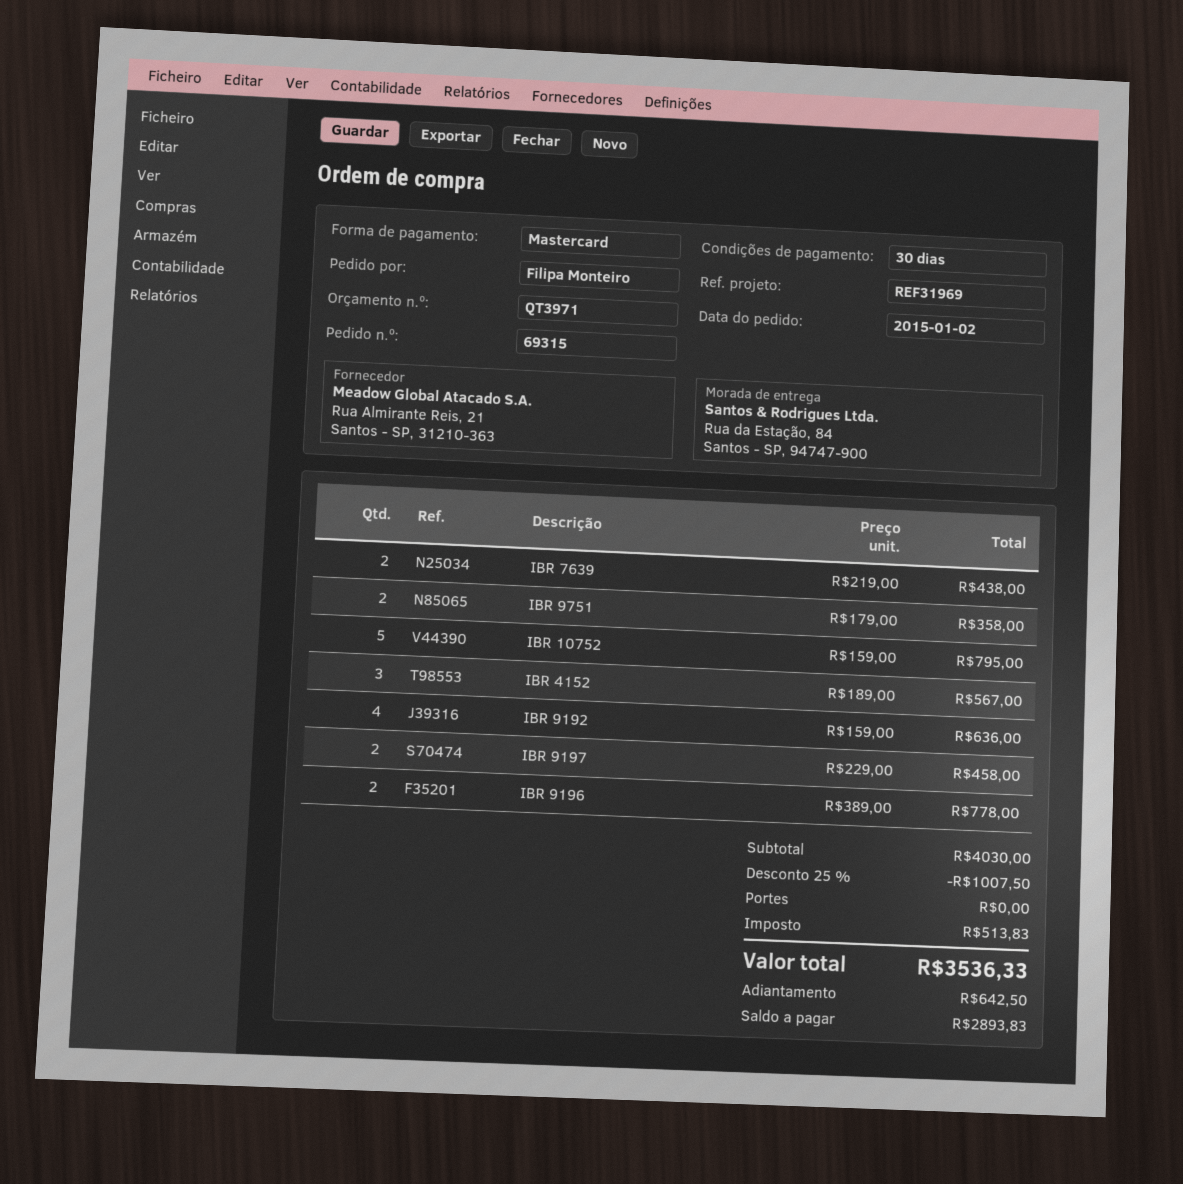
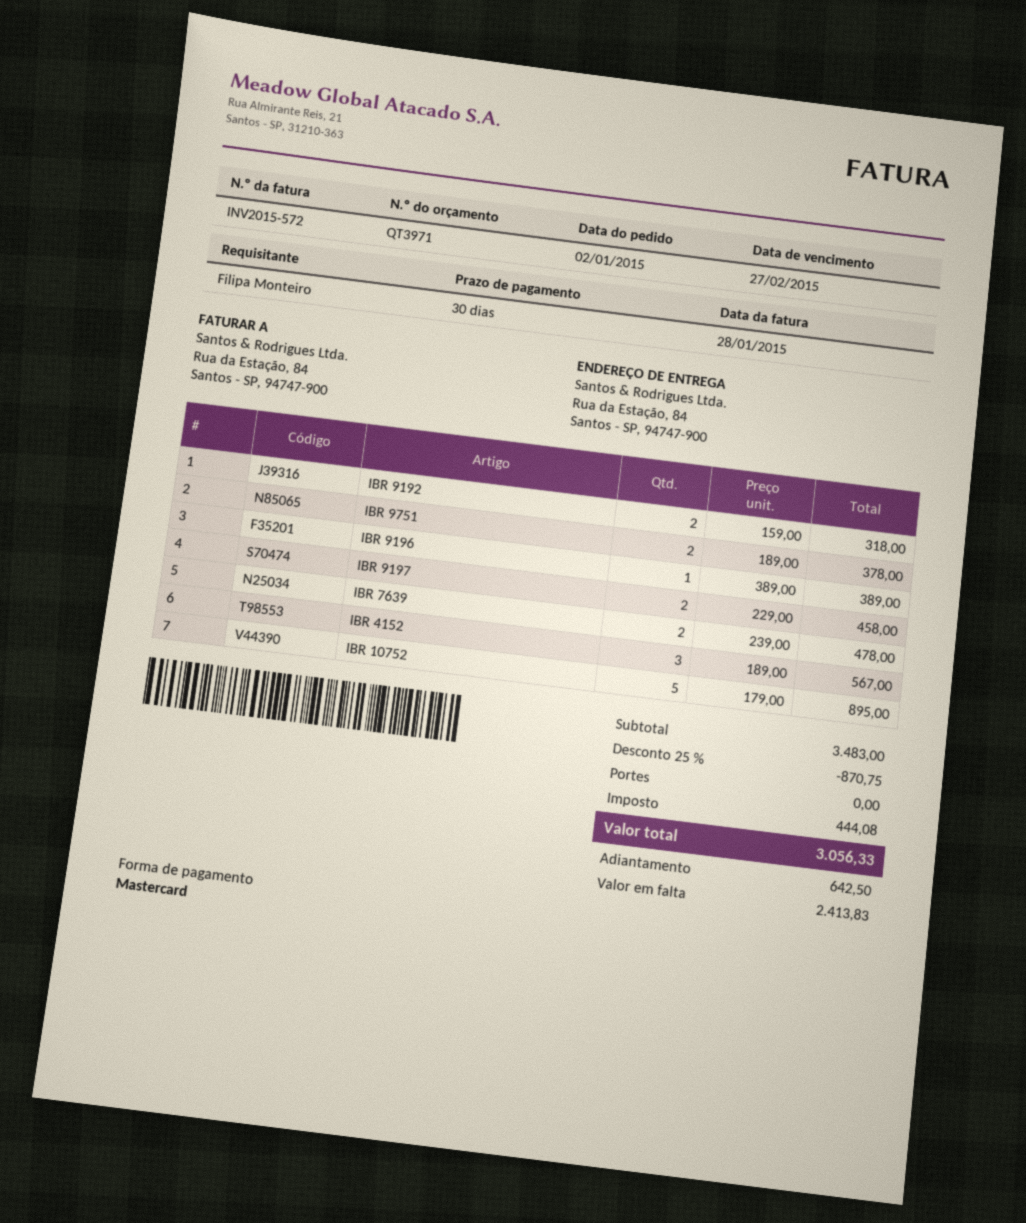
IBR 7639: 2 x 219.00 = 438.00 -> 2 x 239.00 = 478.00
IBR 9751: 2 x 179.00 = 358.00 -> 2 x 189.00 = 378.00
IBR 10752: 5 x 159.00 = 795.00 -> 5 x 179.00 = 895.00
IBR 9192: 4 x 159.00 = 636.00 -> 2 x 159.00 = 318.00
IBR 9196: 2 x 389.00 = 778.00 -> 1 x 389.00 = 389.00
subtotal: 4030.00 -> 3483.00
discount: 25% = 1007.50 -> 25% = 870.75
tax: 513.83 -> 444.08
total: 3536.33 -> 3056.33
balance: 2893.83 -> 2413.83

